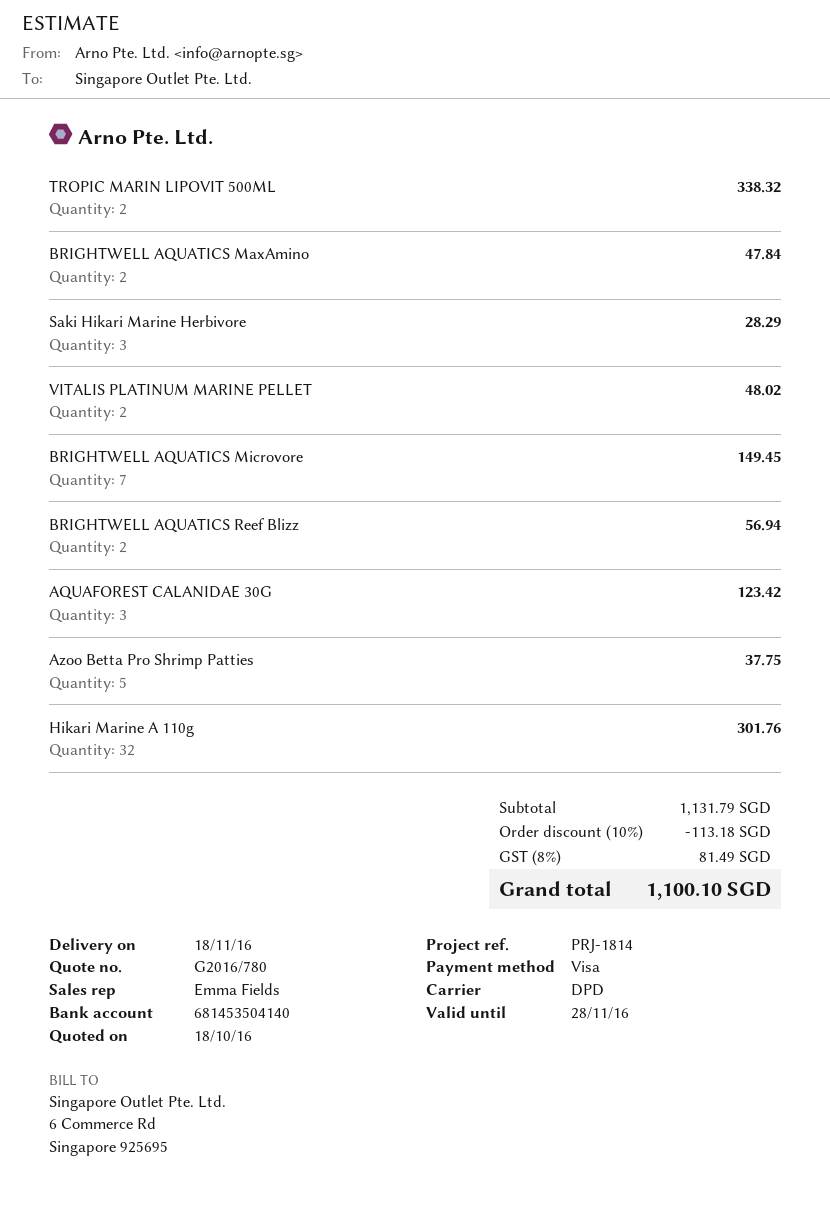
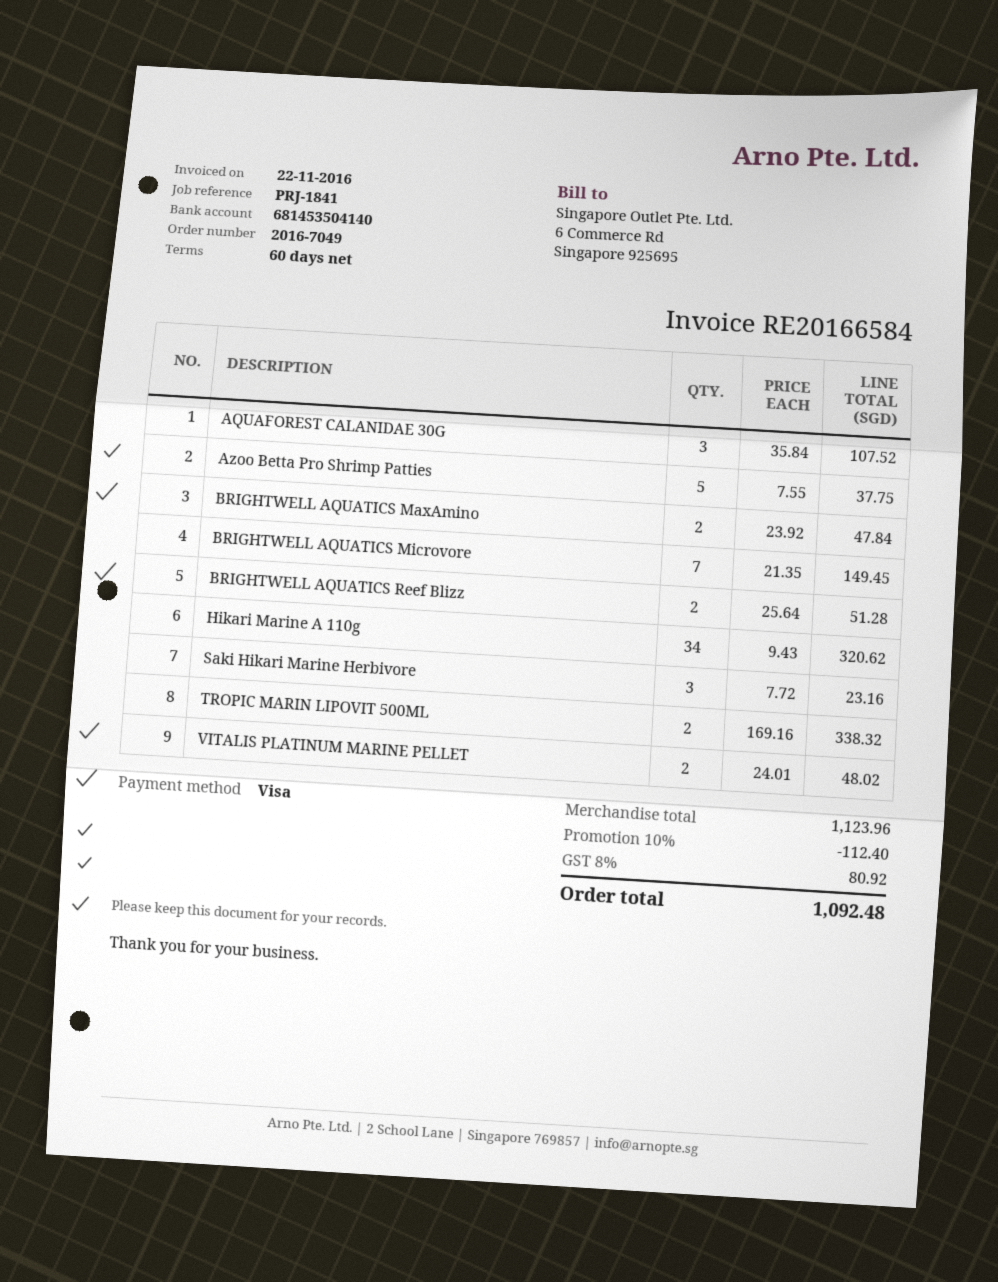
reference: PRJ-1814 -> PRJ-1841
Saki Hikari Marine Herbivore: 3 for 28.29 -> 3 for 23.16
BRIGHTWELL AQUATICS Reef Blizz: 2 for 56.94 -> 2 for 51.28
AQUAFOREST CALANIDAE 30G: 3 for 123.42 -> 3 for 107.52
Hikari Marine A 110g: 32 for 301.76 -> 34 for 320.62
subtotal: 1131.79 -> 1123.96
discount: 10% = 113.18 -> 10% = 112.40
tax: 8% = 81.49 -> 8% = 80.92
total: 1100.10 -> 1092.48

